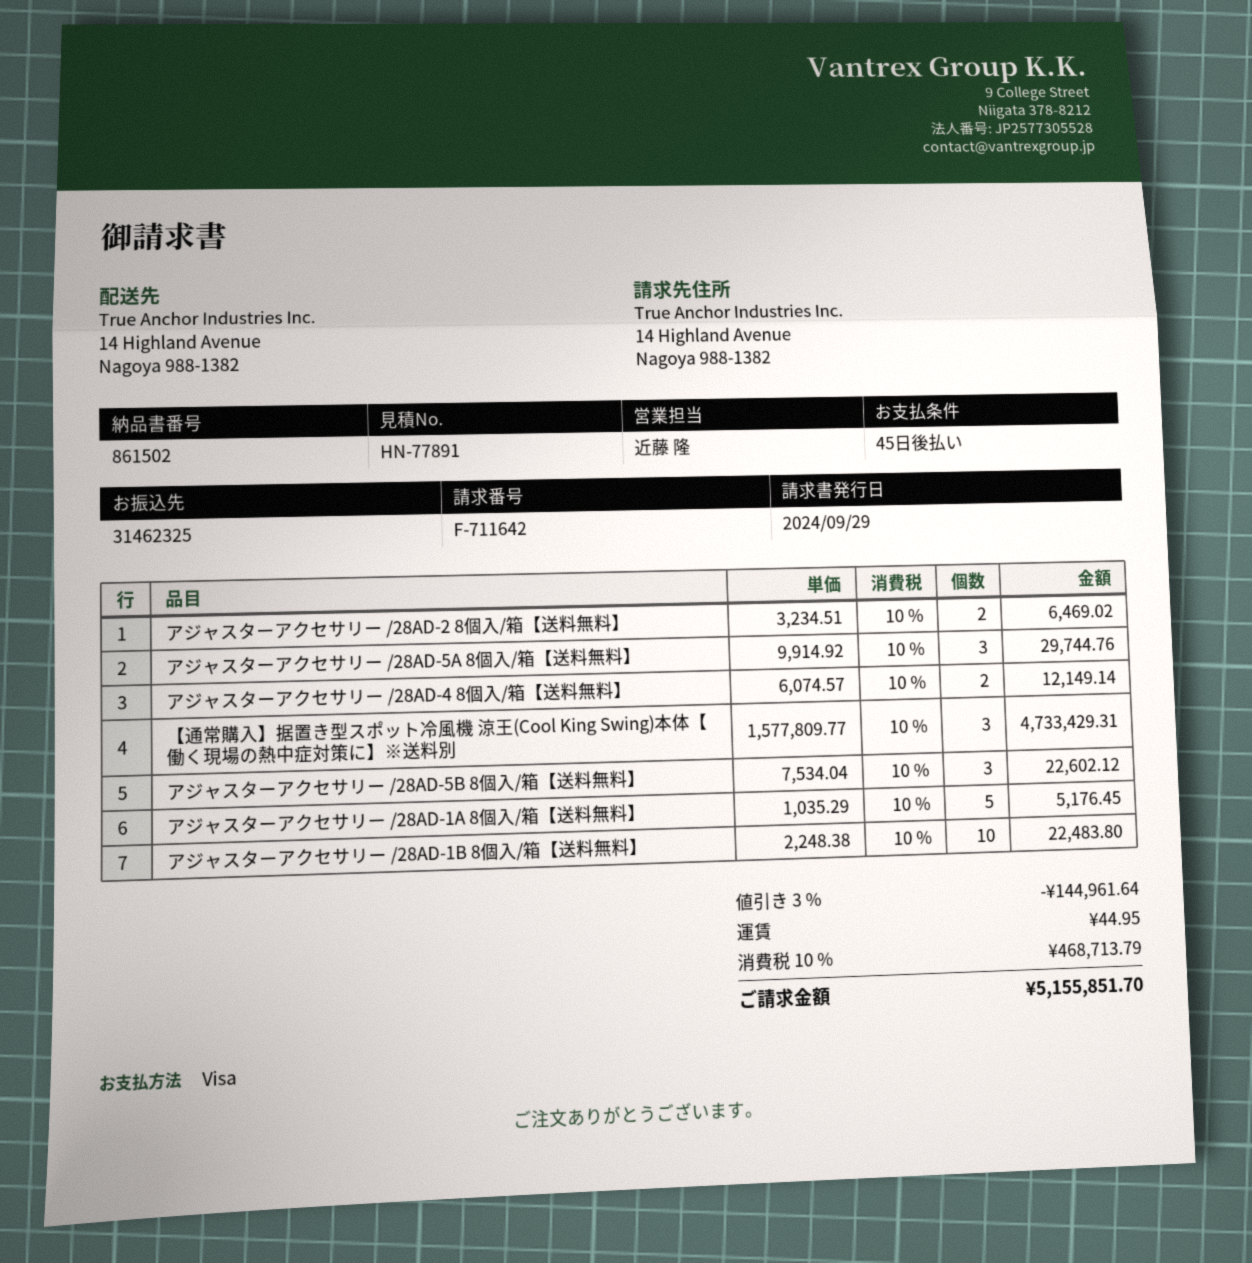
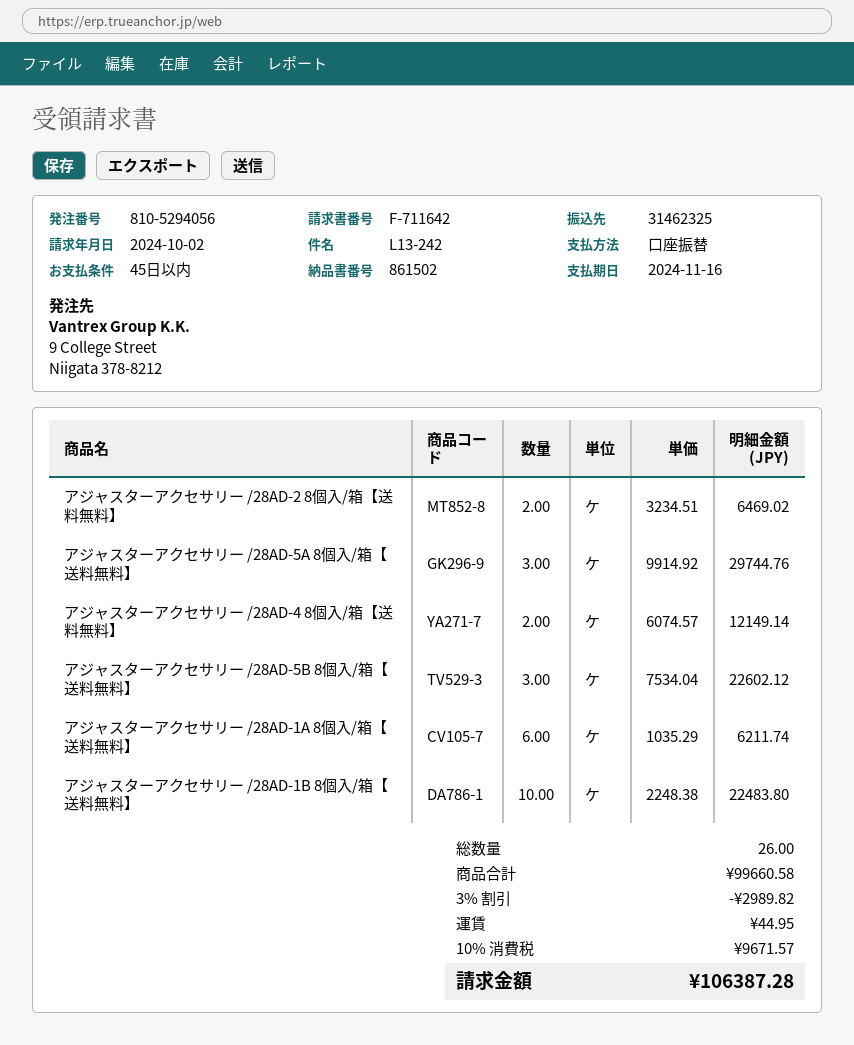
invoice date: 2024-09-29 -> 2024-10-02
payment method: Visa -> direct debit
【通常購入】据置き型スポット冷風機 涼王(Cool King Swing)本体【働く現場の熱中症対策に】※送料別: 3 x 1577809.77 = 4733429.31 -> none
アジャスターアクセサリー /28AD-1A 8個入/箱【送料無料】: 5 x 1035.29 = 5176.45 -> 6 x 1035.29 = 6211.74
discount: 3% = 144961.64 -> 3% = 2989.82
tax: 10% = 468713.79 -> 10% = 9671.57
total: 5155851.70 -> 106387.28

